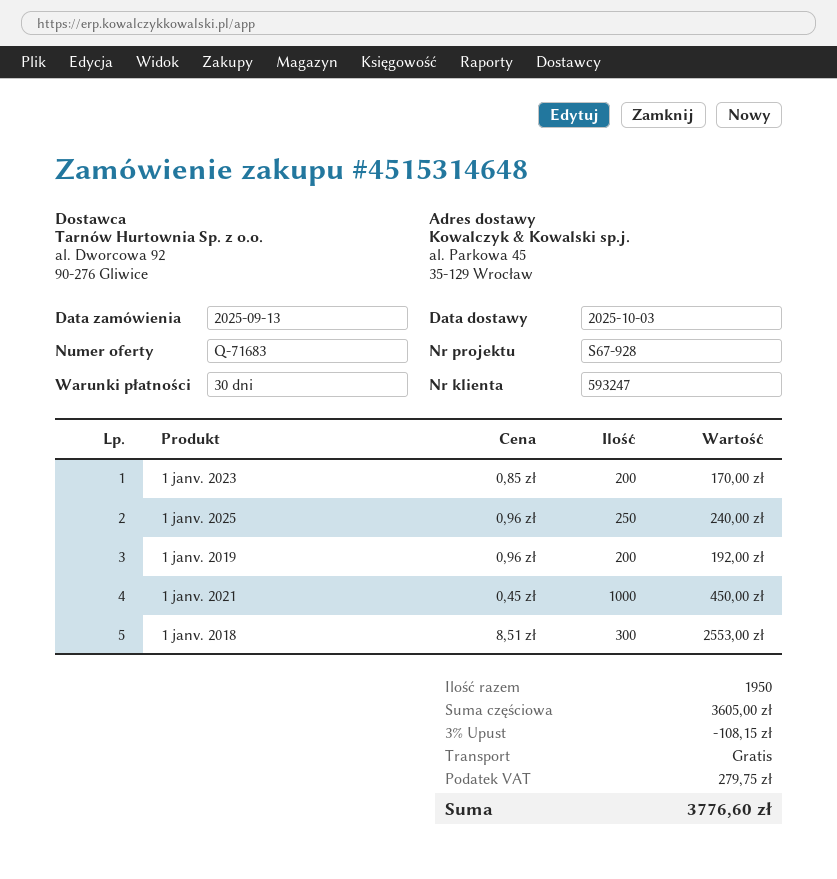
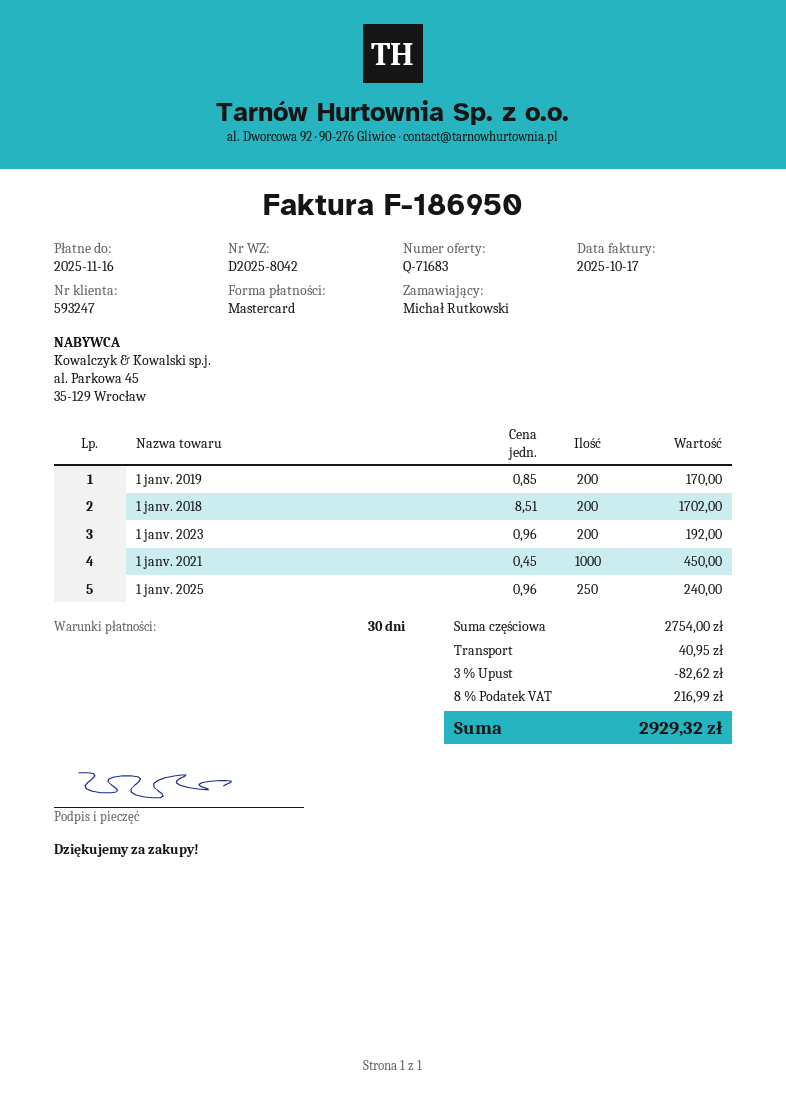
1 janv. 2023: 200 x 0.85 = 170.00 -> 200 x 0.96 = 192.00
1 janv. 2019: 200 x 0.96 = 192.00 -> 200 x 0.85 = 170.00
1 janv. 2018: 300 x 8.51 = 2553.00 -> 200 x 8.51 = 1702.00
subtotal: 3605.00 -> 2754.00
discount: 3% = 108.15 -> 3% = 82.62
shipping: 0.00 -> 40.95
tax: 279.75 -> 216.99
total: 3776.60 -> 2929.32

